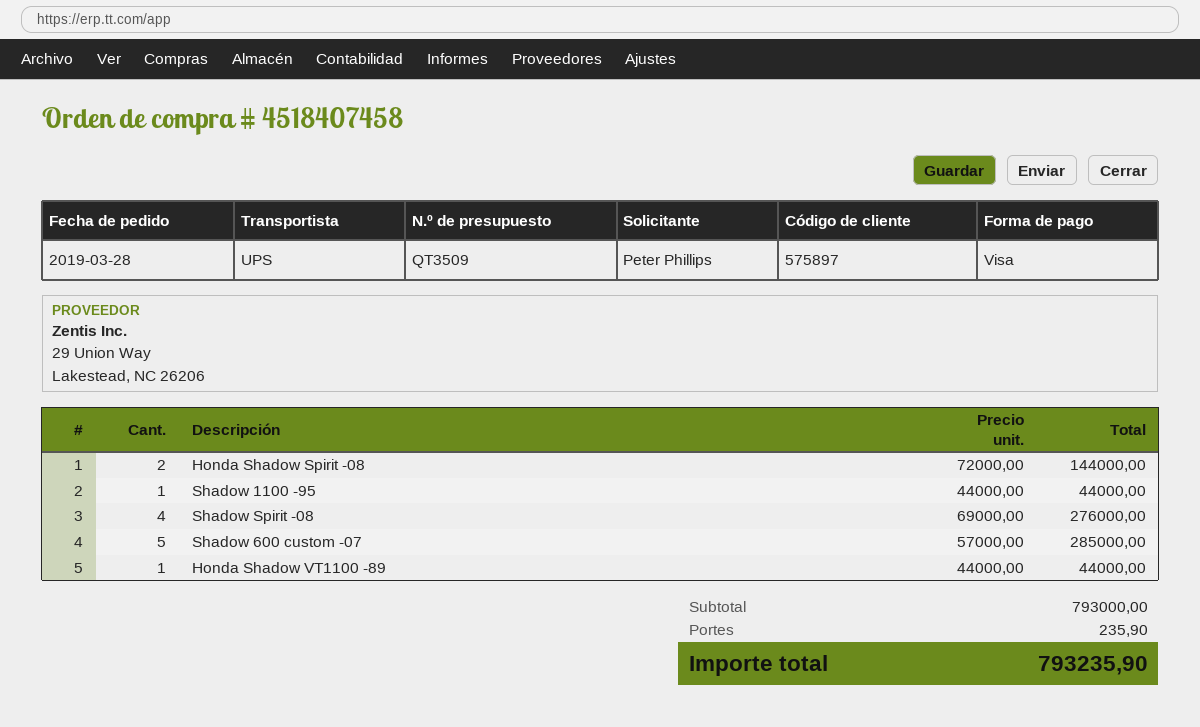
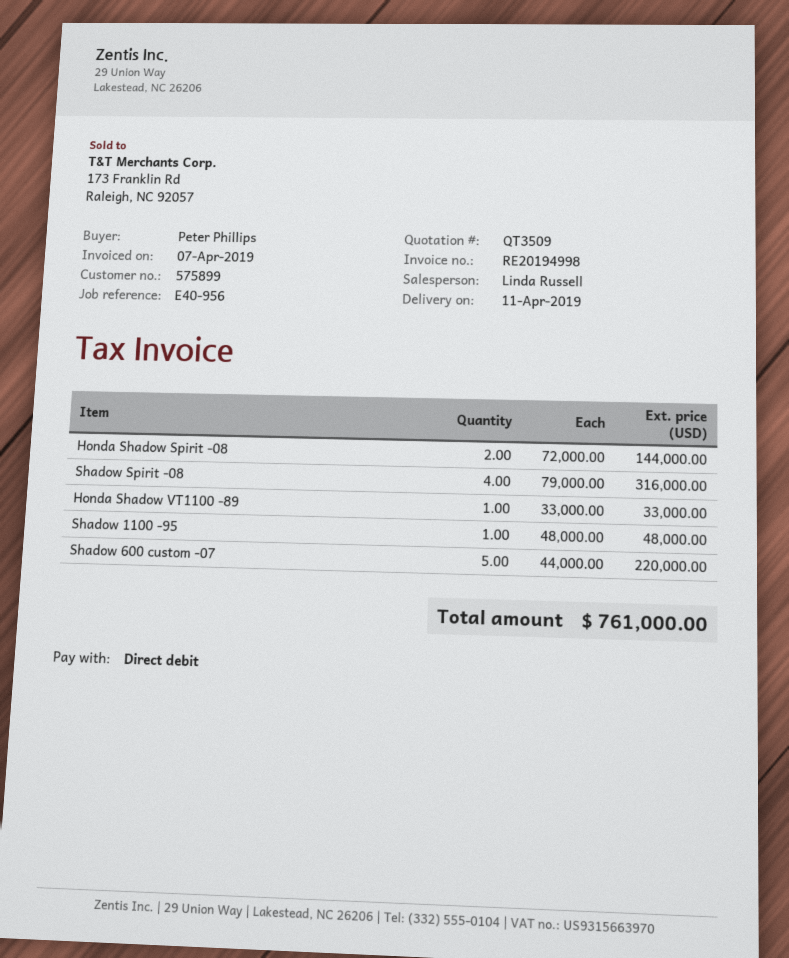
customer number: 575897 -> 575899
payment method: Visa -> direct debit
Shadow 1100 -95: 1 x 44000.00 = 44000.00 -> 1 x 48000.00 = 48000.00
Shadow Spirit -08: 4 x 69000.00 = 276000.00 -> 4 x 79000.00 = 316000.00
Shadow 600 custom -07: 5 x 57000.00 = 285000.00 -> 5 x 44000.00 = 220000.00
Honda Shadow VT1100 -89: 1 x 44000.00 = 44000.00 -> 1 x 33000.00 = 33000.00
shipping: 235.90 -> none
total: 793235.90 -> 761000.00

